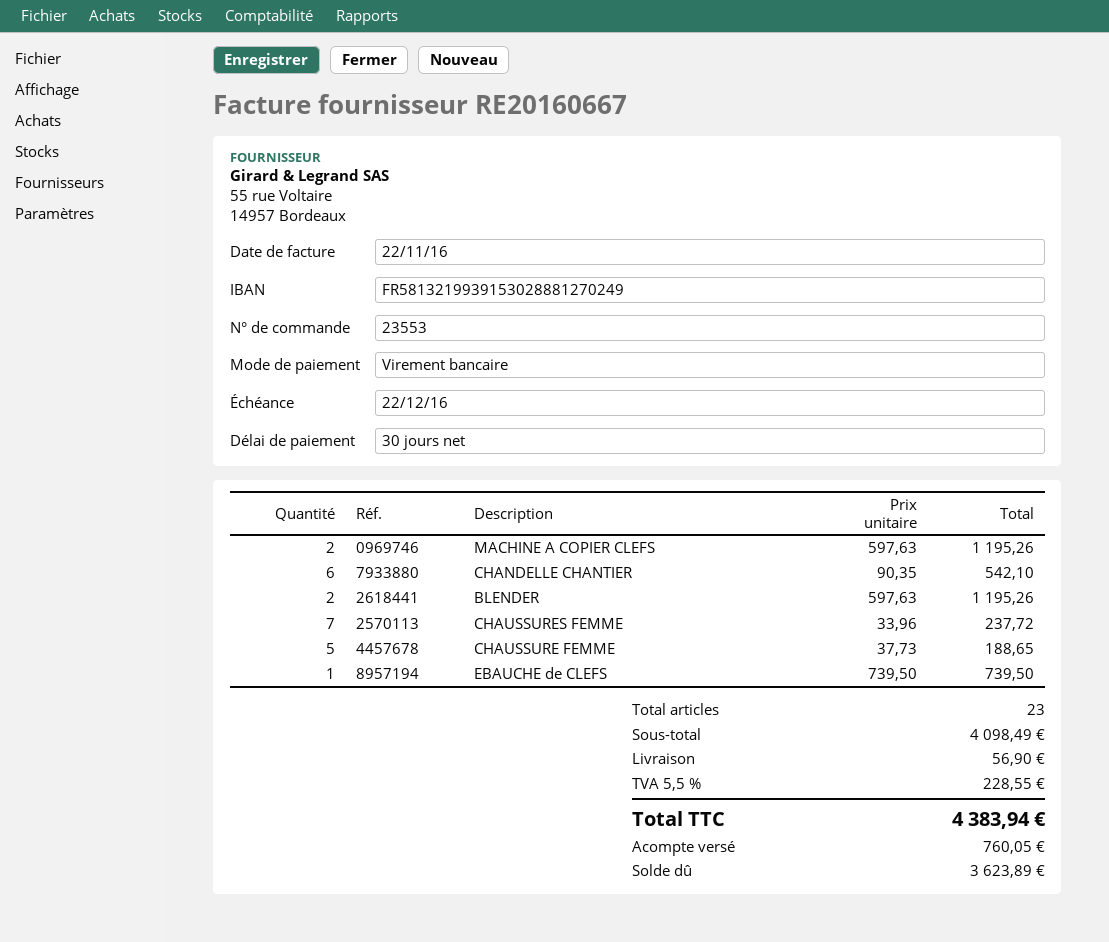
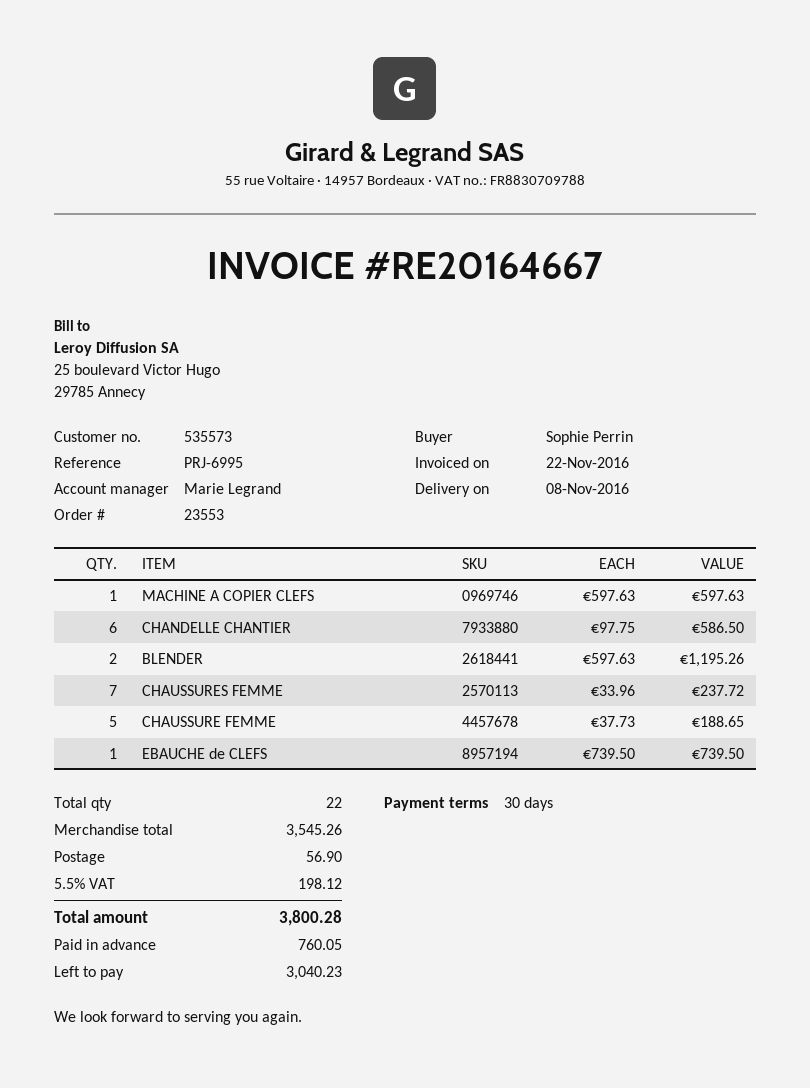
invoice number: RE20160667 -> RE20164667
MACHINE A COPIER CLEFS: 2 x 597.63 = 1195.26 -> 1 x 597.63 = 597.63
CHANDELLE CHANTIER: 6 x 90.35 = 542.10 -> 6 x 97.75 = 586.50
total quantity: 23 -> 22
subtotal: 4098.49 -> 3545.26
tax: 5.5% = 228.55 -> 5.5% = 198.12
total: 4383.94 -> 3800.28
balance: 3623.89 -> 3040.23

